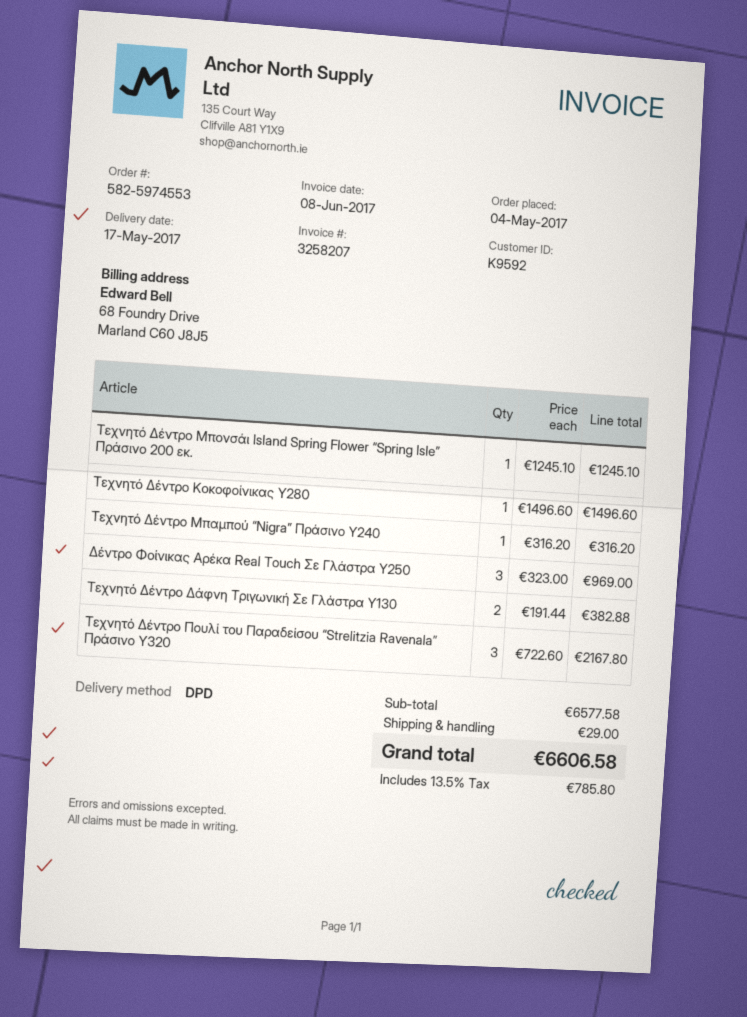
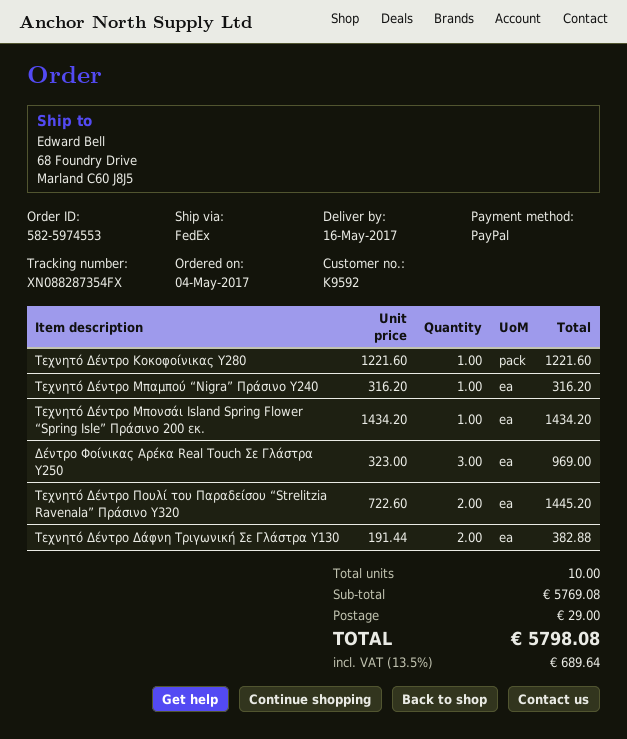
delivery date: 2017-05-17 -> 2017-05-16
shipping method: DPD -> FedEx
Τεχνητό Δέντρο Μπονσάι Island Spring Flower “Spring Isle” Πράσινο 200 εκ.: 1 x 1245.10 = 1245.10 -> 1 x 1434.20 = 1434.20
Τεχνητό Δέντρο Κοκοφοίνικας Υ280: 1 x 1496.60 = 1496.60 -> 1 x 1221.60 = 1221.60
Τεχνητό Δέντρο Πουλί του Παραδείσου “Strelitzia Ravenala” Πράσινο Υ320: 3 x 722.60 = 2167.80 -> 2 x 722.60 = 1445.20
subtotal: 6577.58 -> 5769.08
tax: 13.5% = 785.80 -> 13.5% = 689.64
total: 6606.58 -> 5798.08

